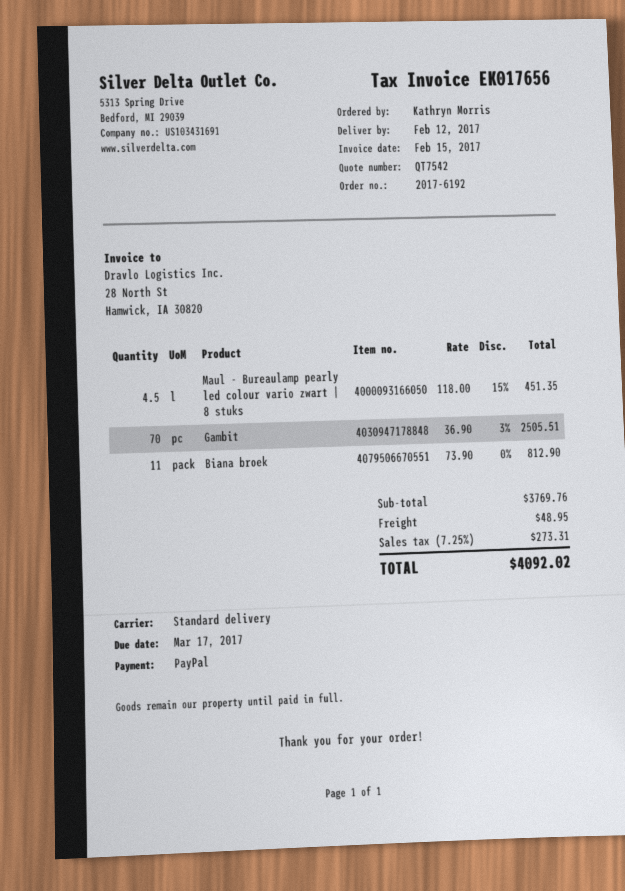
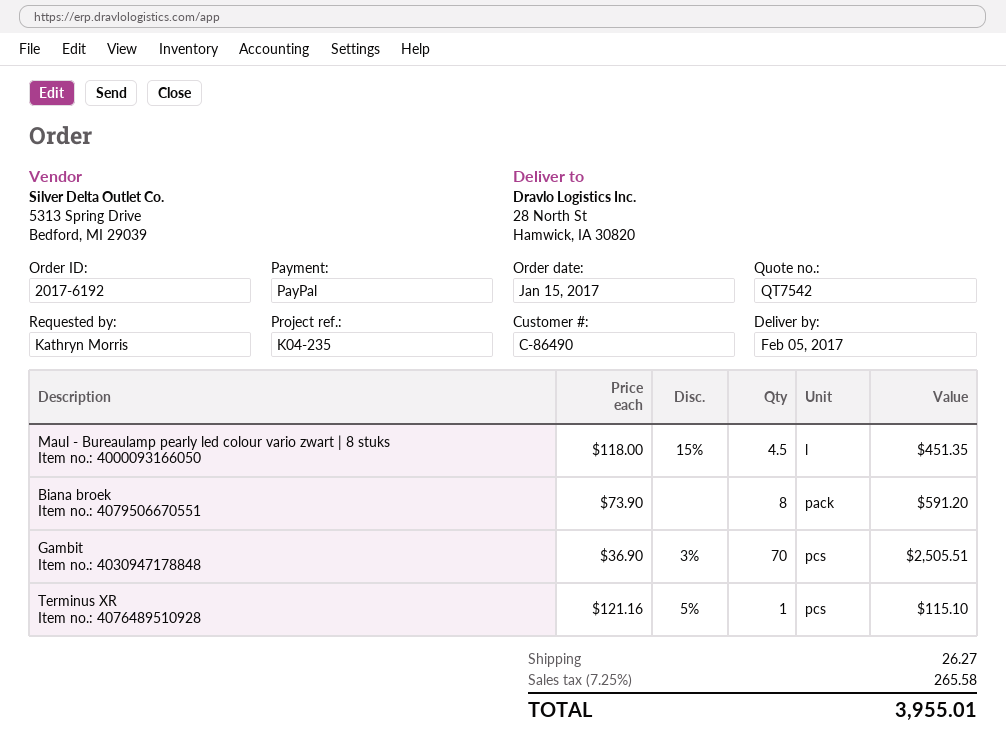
delivery date: 2017-02-12 -> 2017-02-05
Biana broek: 11 x 73.90 = 812.90 -> 8 x 73.90 = 591.20
Terminus XR: none -> 1 x 121.16 - 5% = 115.10
shipping: 48.95 -> 26.27
tax: 7.25% = 273.31 -> 7.25% = 265.58
total: 4092.02 -> 3955.01

